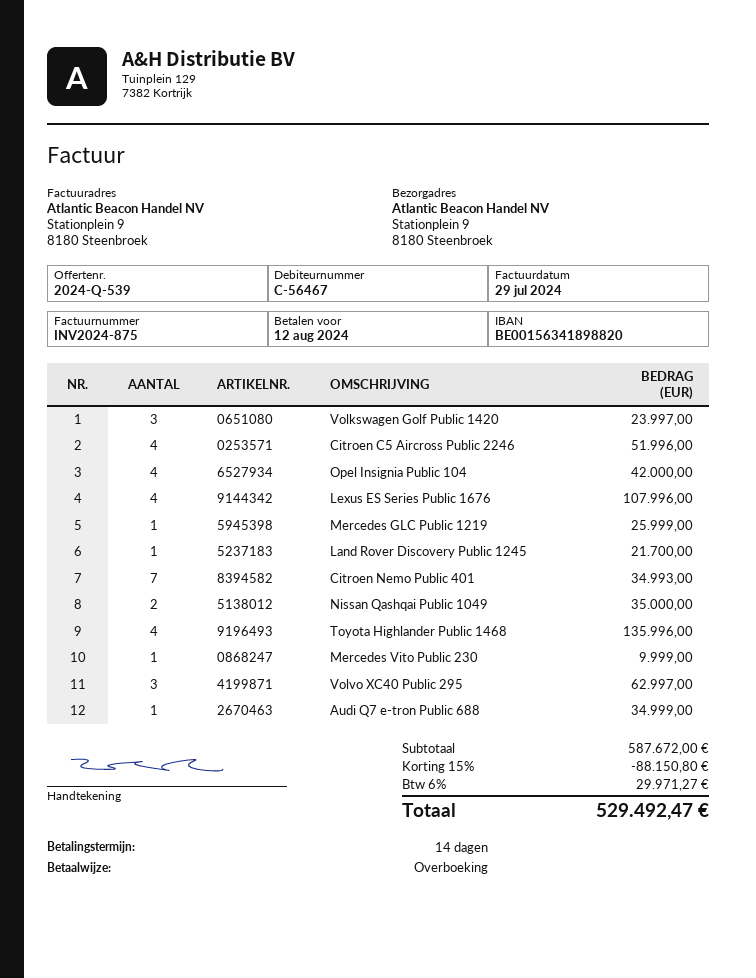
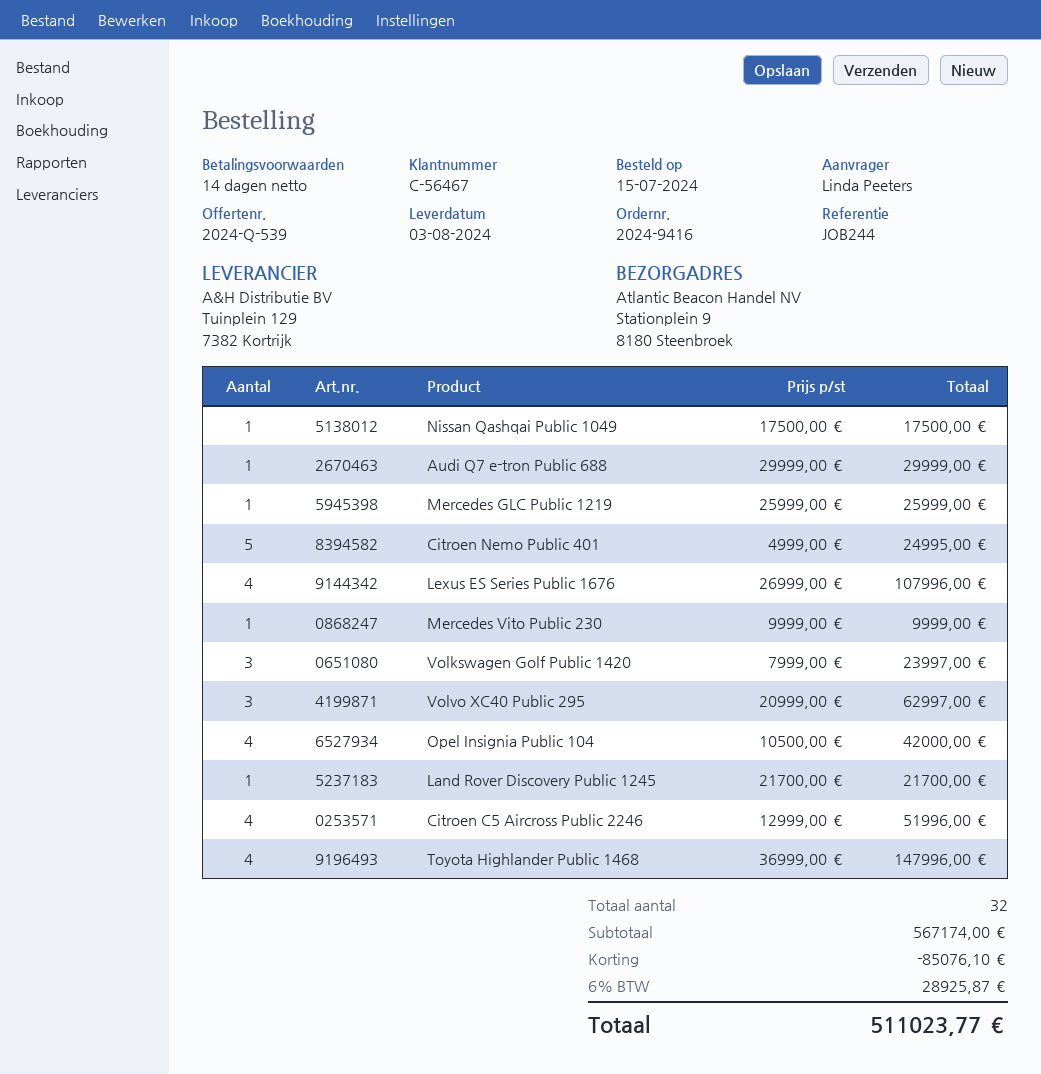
Citroen Nemo Public 401: 7 for 34993.00 -> 5 for 24995.00
Nissan Qashqai Public 1049: 2 for 35000.00 -> 1 for 17500.00
Toyota Highlander Public 1468: 4 for 135996.00 -> 4 for 147996.00
Audi Q7 e-tron Public 688: 1 for 34999.00 -> 1 for 29999.00
subtotal: 587672.00 -> 567174.00
discount: 88150.80 -> 85076.10
tax: 6% = 29971.27 -> 6% = 28925.87
total: 529492.47 -> 511023.77

